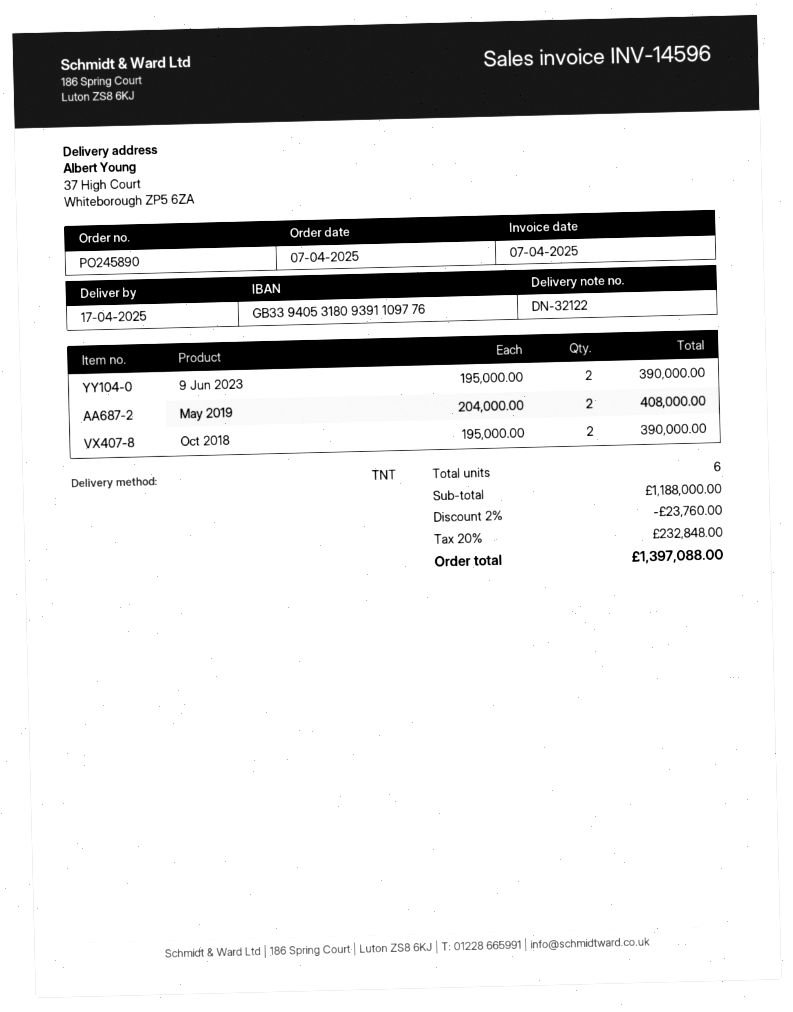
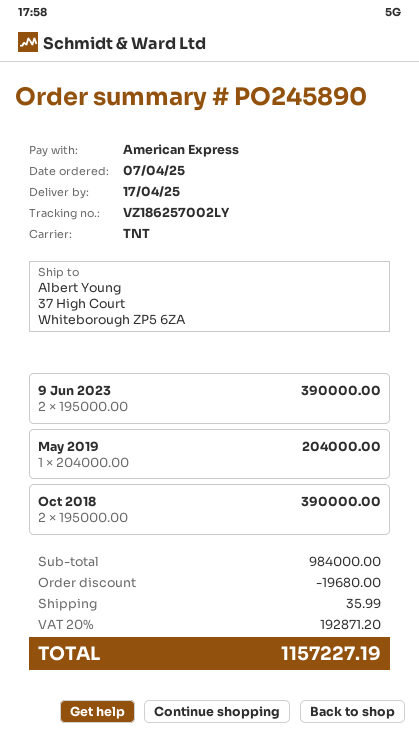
May 2019: 2 x 204000.00 = 408000.00 -> 1 x 204000.00 = 204000.00
subtotal: 1188000.00 -> 984000.00
discount: 23760.00 -> 19680.00
shipping: none -> 35.99
tax: 20% = 232848.00 -> 20% = 192871.20
total: 1397088.00 -> 1157227.19

